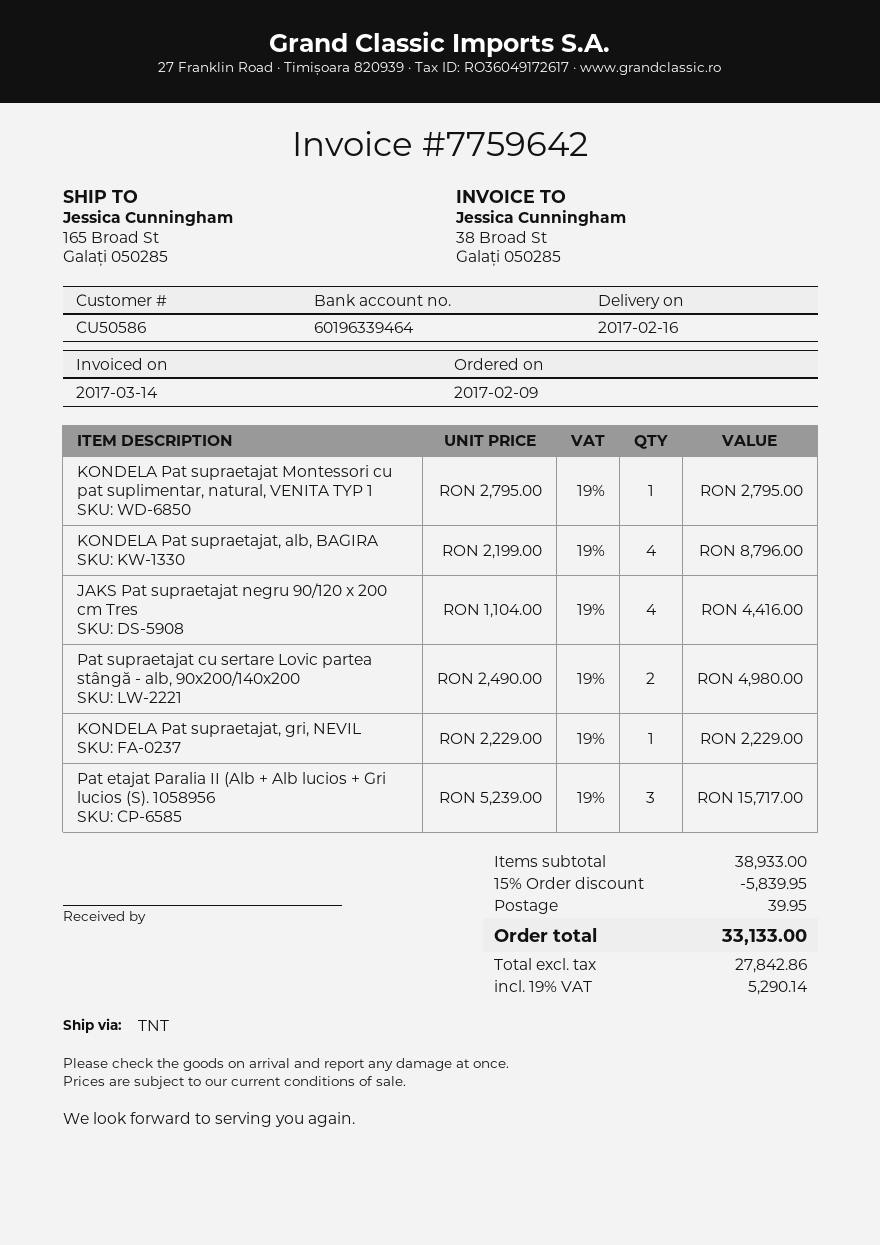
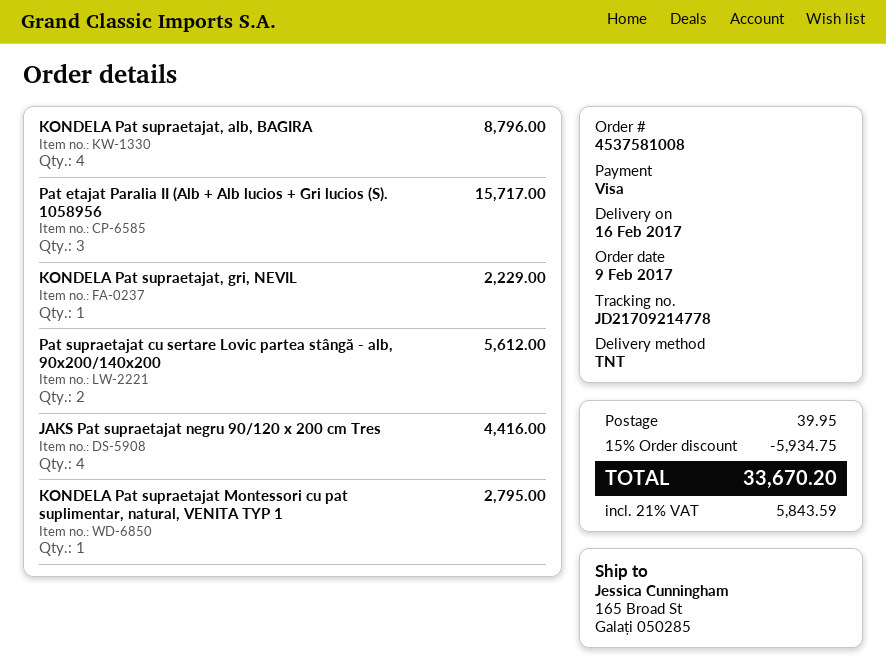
Pat supraetajat cu sertare Lovic partea stângă - alb, 90x200/140x200: 2 for 4980.00 -> 2 for 5612.00
discount: 15% = 5839.95 -> 15% = 5934.75
tax: 19% = 5290.14 -> 21% = 5843.59
total: 33133.00 -> 33670.20

